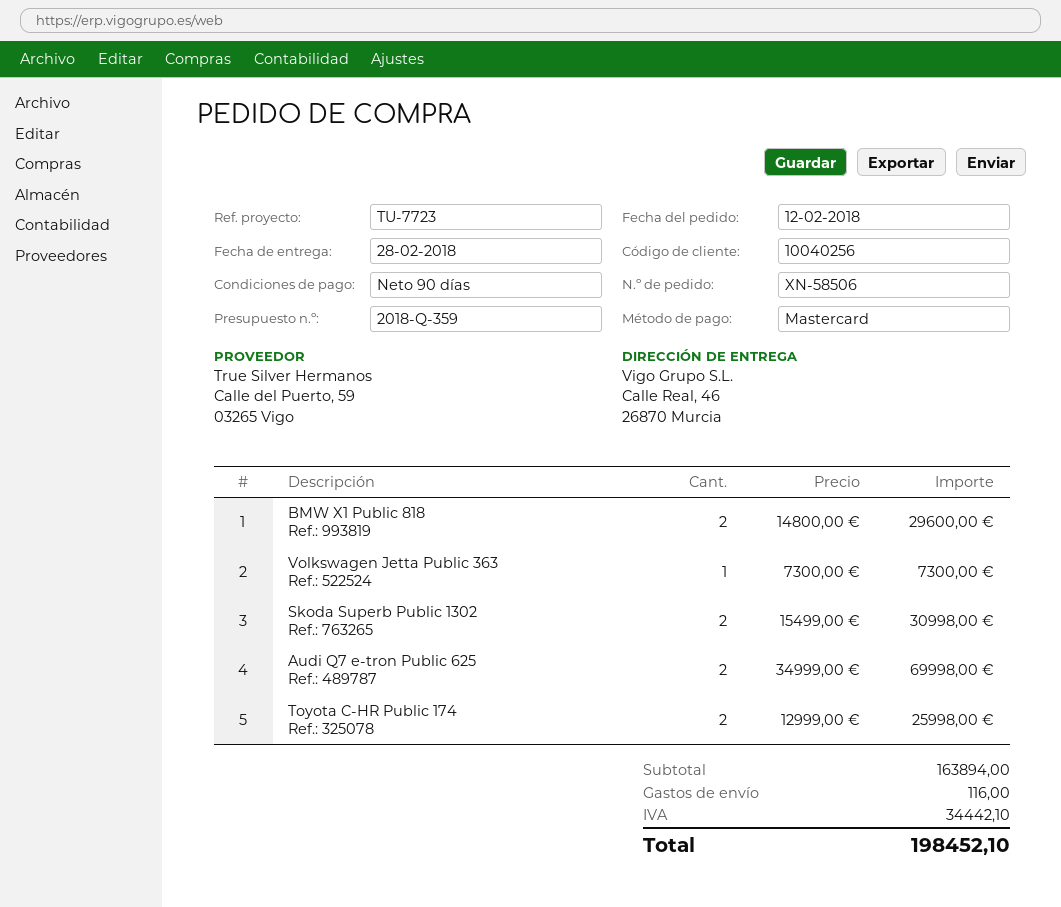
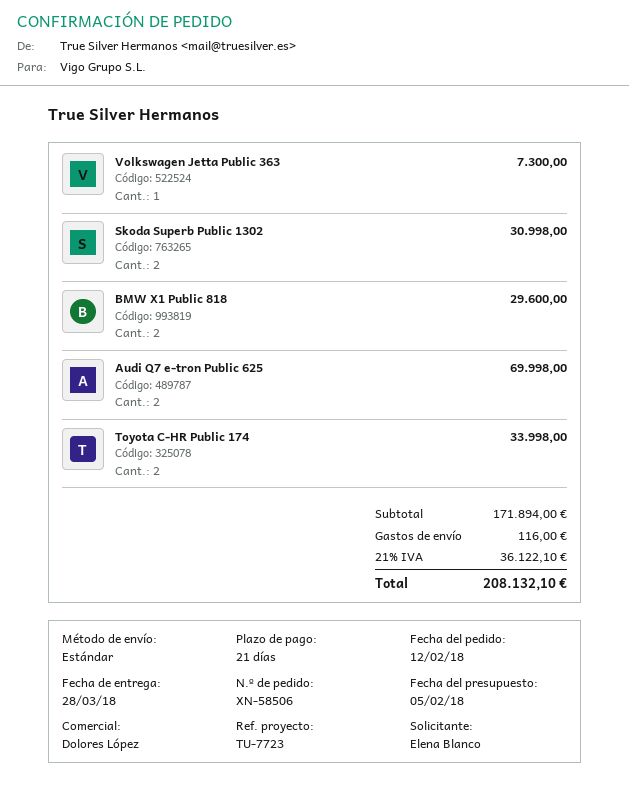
delivery date: 2018-02-28 -> 2018-03-28
payment terms: 90 days -> 21 days
Toyota C-HR Public 174: 2 for 25998.00 -> 2 for 33998.00
subtotal: 163894.00 -> 171894.00
tax: 34442.10 -> 36122.10
total: 198452.10 -> 208132.10

